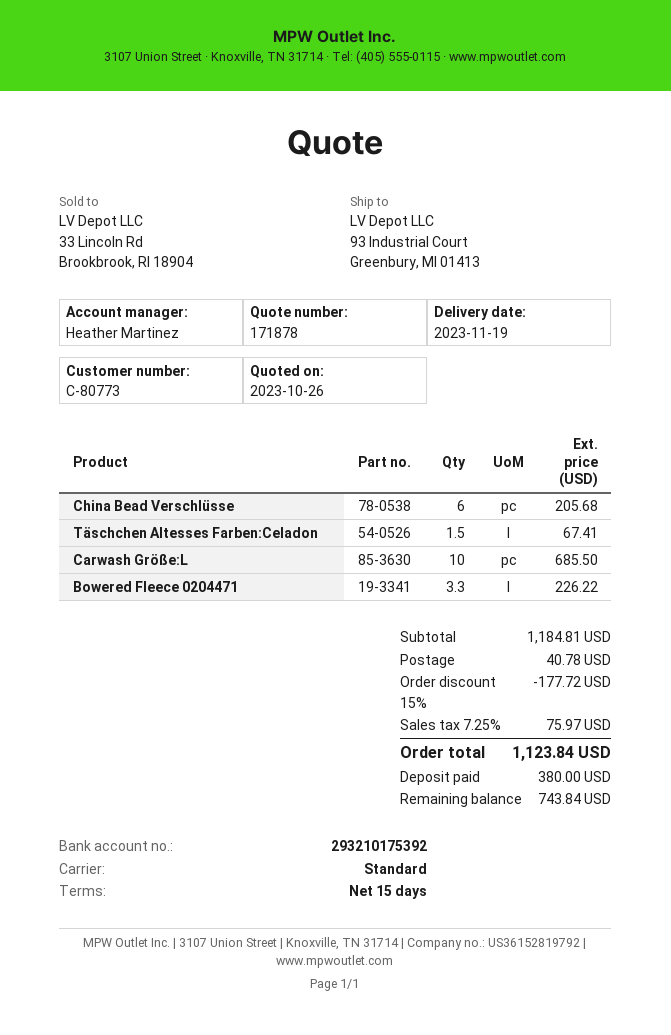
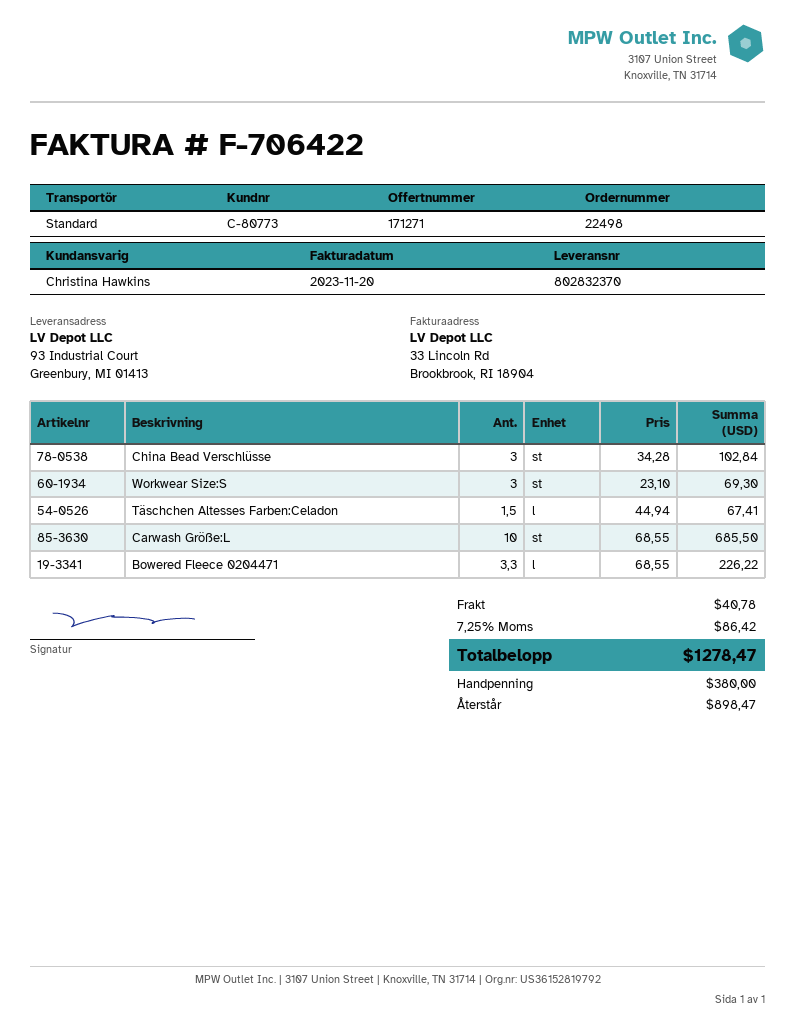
quote number: 171878 -> 171271
sales rep: Heather Martinez -> Christina Hawkins
China Bead Verschlüsse: 6 for 205.68 -> 3 for 102.84
Workwear Size:S: none -> 3 for 69.30
discount: 15% = 177.72 -> none
tax: 7.25% = 75.97 -> 7.25% = 86.42
total: 1123.84 -> 1278.47
balance: 743.84 -> 898.47

